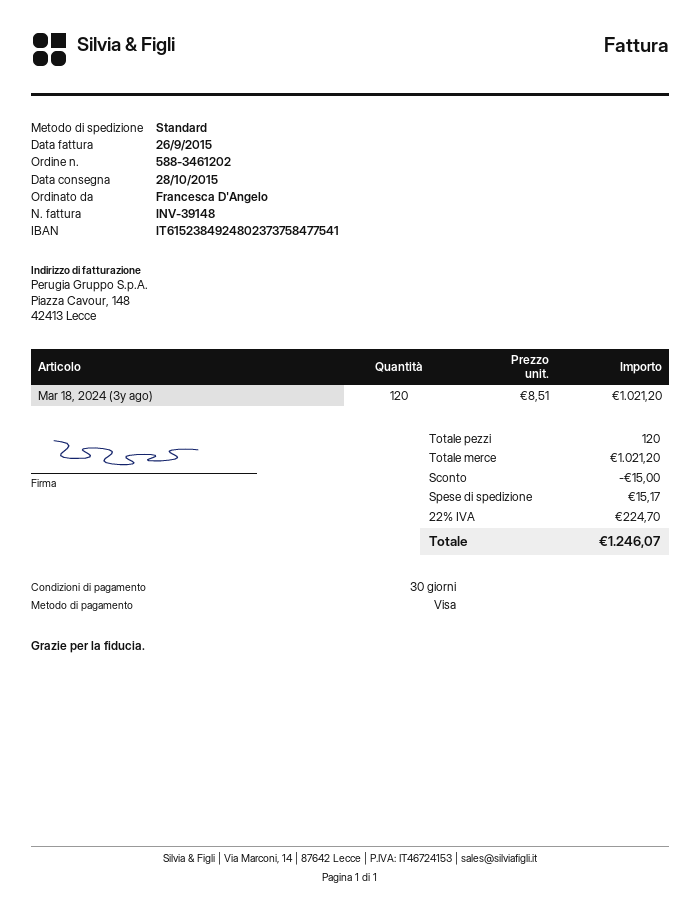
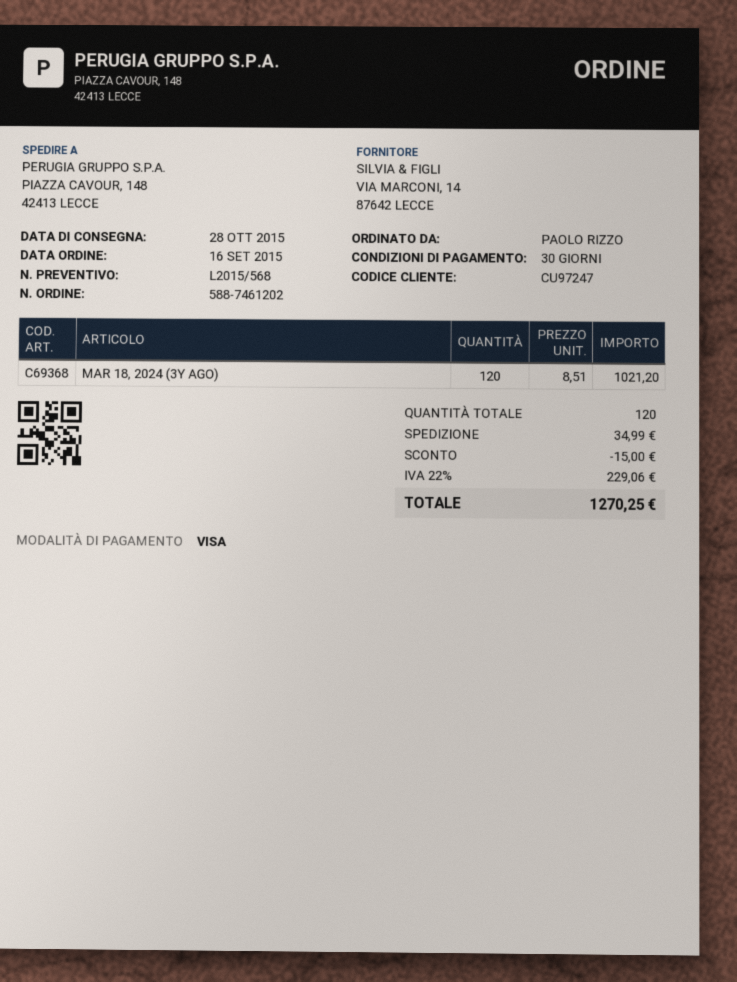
order number: 588-3461202 -> 588-7461202
ordered by: Francesca D'Angelo -> PAOLO RIZZO
shipping: 15.17 -> 34.99
tax: 22% = 224.70 -> 22% = 229.06
total: 1246.07 -> 1270.25

